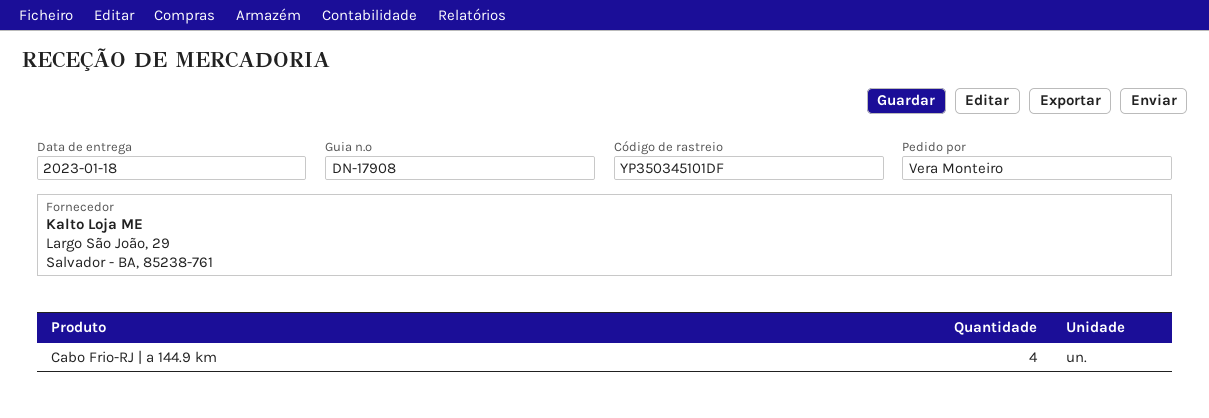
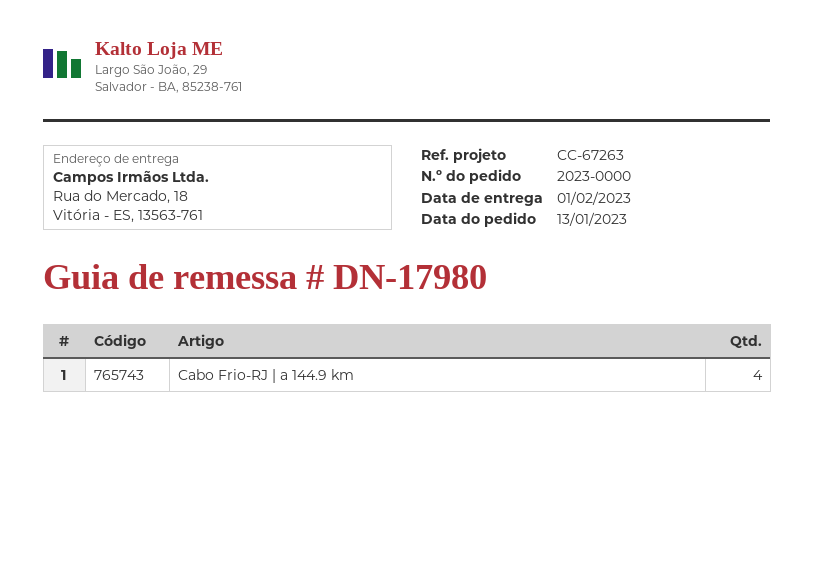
delivery note number: DN-17908 -> DN-17980
delivery date: 2023-01-18 -> 2023-02-01

